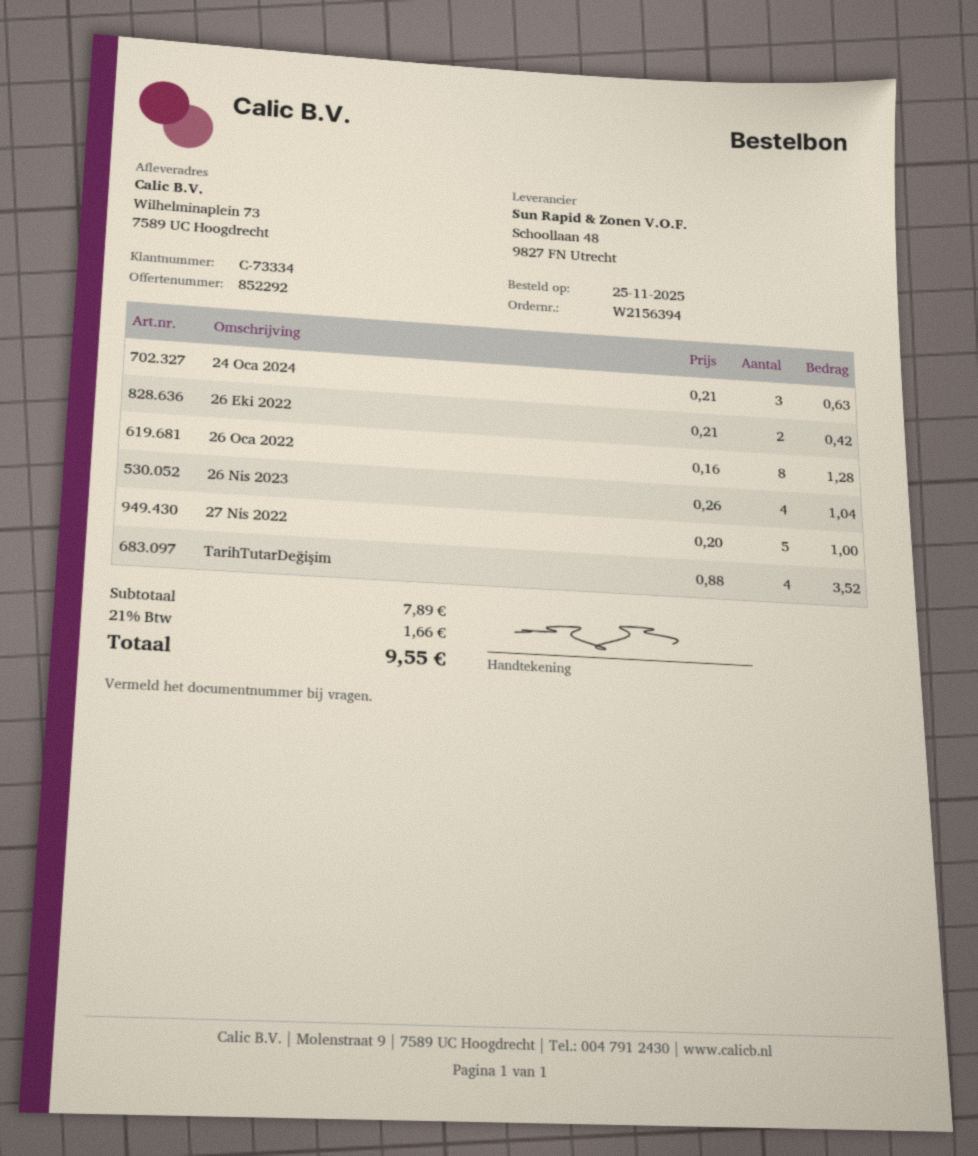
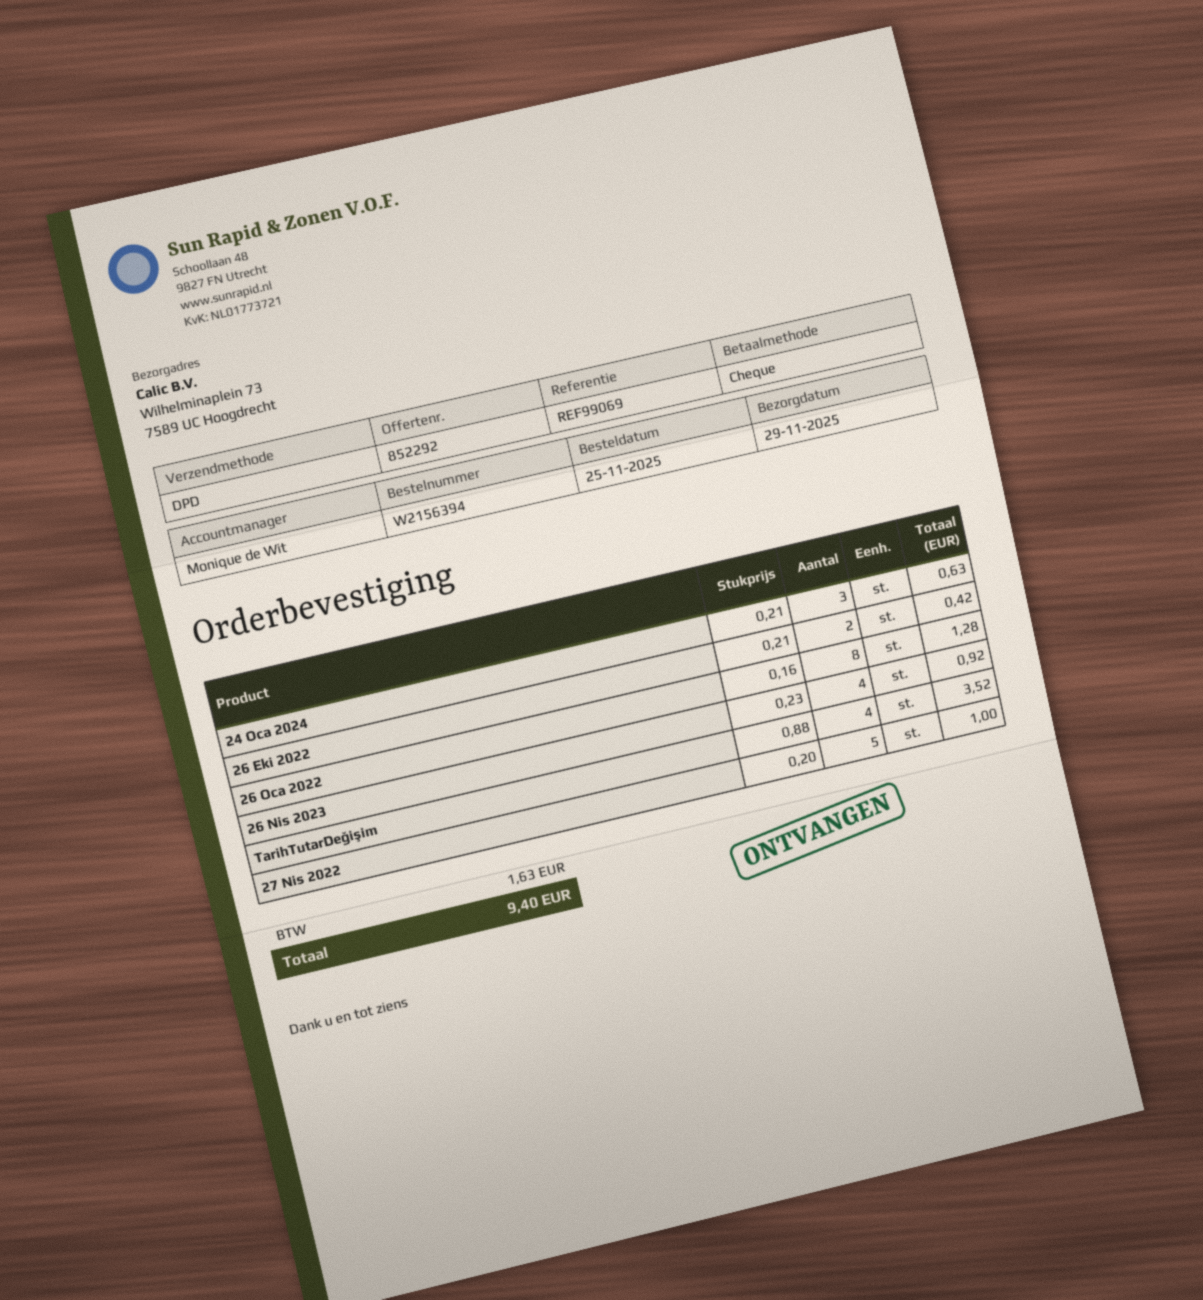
26 Nis 2023: 4 x 0.26 = 1.04 -> 4 x 0.23 = 0.92
tax: 1.66 -> 1.63
total: 9.55 -> 9.40

